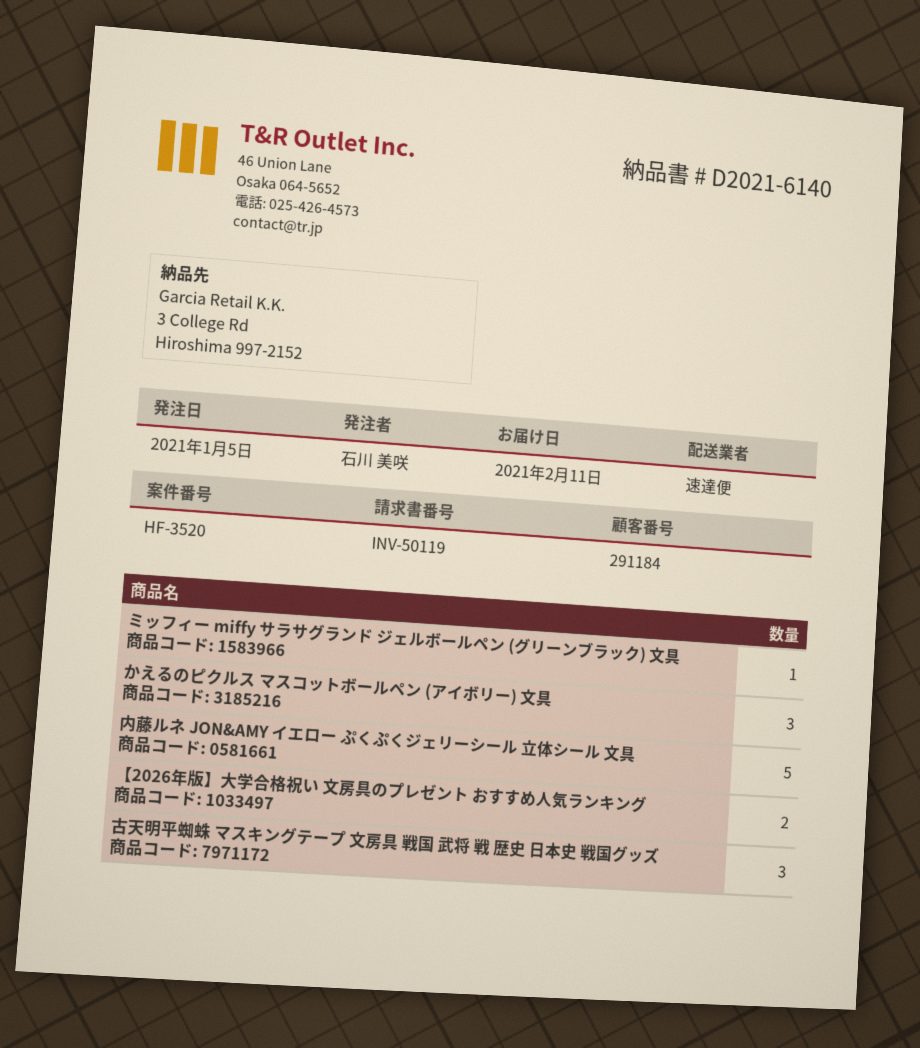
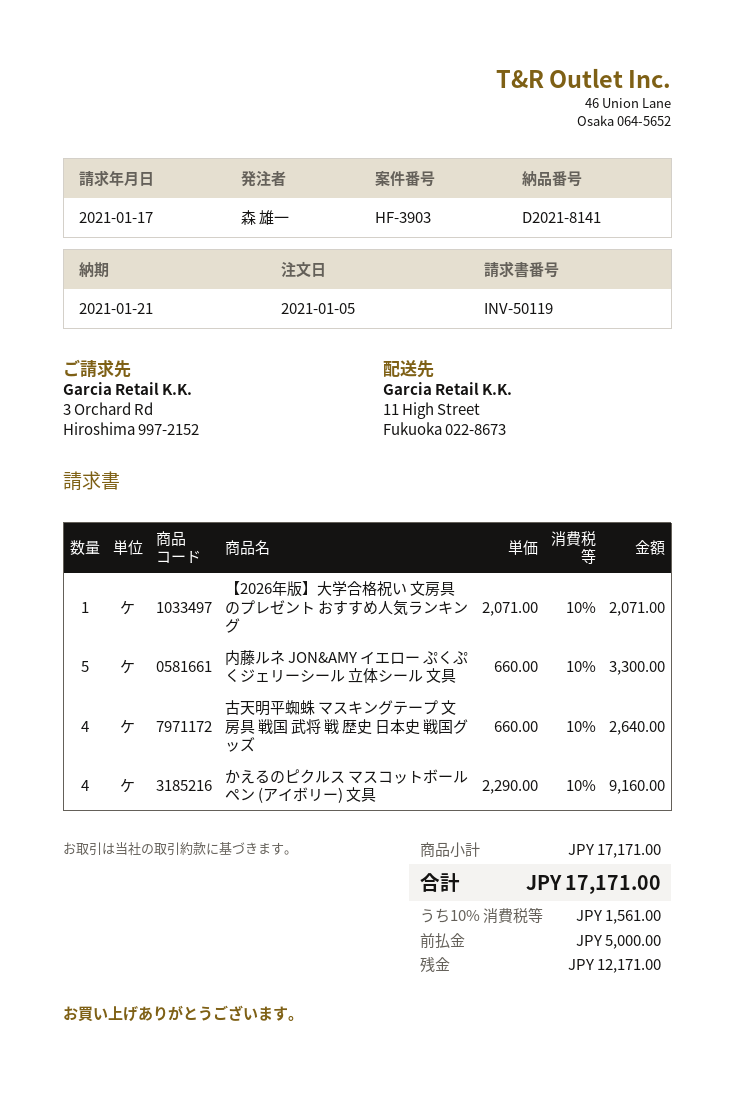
delivery note number: D2021-6140 -> D2021-8141
delivery date: 2021-02-11 -> 2021-01-21
reference: HF-3520 -> HF-3903
ordered by: 石川 美咲 -> 森 雄一
ship to: 3 College Rd, Hiroshima 997-2152 -> 11 High Street, Fukuoka 022-8673
ミッフィー miffy サラサグランド ジェルボールペン (グリーンブラック) 文具: 1 -> none
かえるのピクルス マスコットボールペン (アイボリー) 文具: 3 -> 4
【2026年版】大学合格祝い 文房具のプレゼント おすすめ人気ランキング: 2 -> 1
古天明平蜘蛛 マスキングテープ 文房具 戦国 武将 戦 歴史 日本史 戦国グッズ: 3 -> 4

